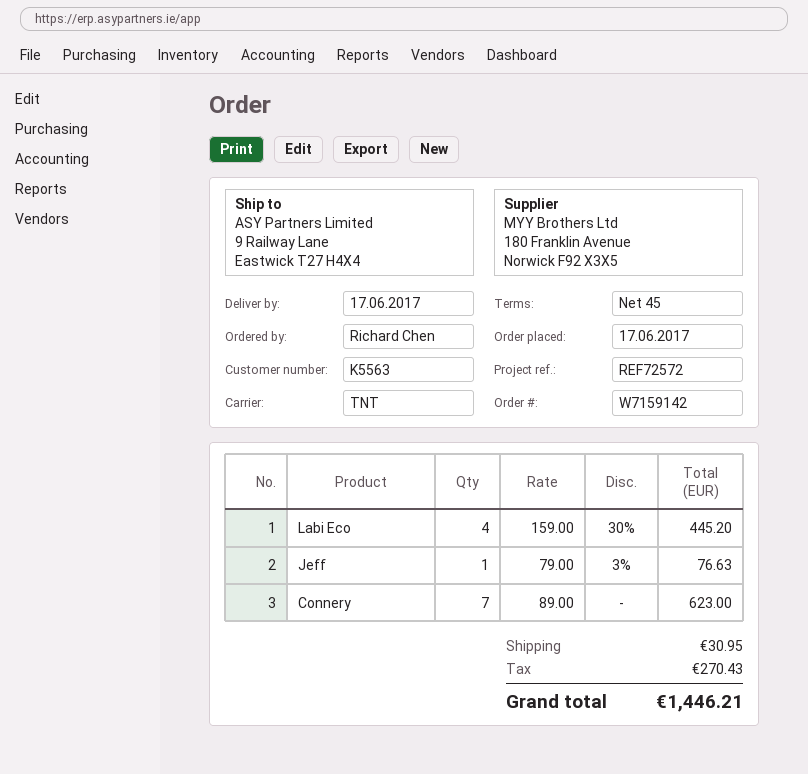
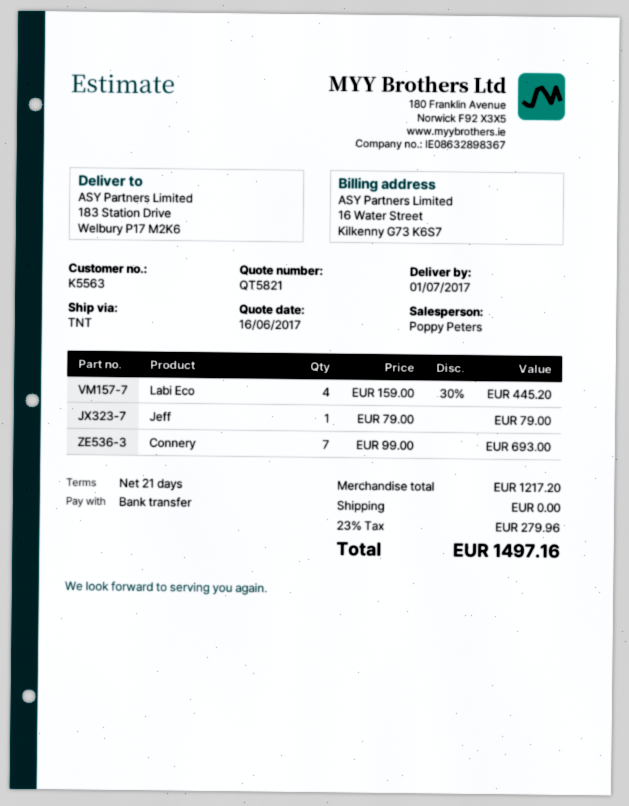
delivery date: 2017-06-17 -> 2017-07-01
payment terms: 45 days -> 21 days
ship to: 9 Railway Lane, Eastwick T27 H4X4 -> 183 Station Drive, Welbury P17 M2K6
Jeff: 1 x 79.00 - 3% = 76.63 -> 1 x 79.00 = 79.00
Connery: 7 x 89.00 = 623.00 -> 7 x 99.00 = 693.00
shipping: 30.95 -> 0.00
tax: 270.43 -> 279.96
total: 1446.21 -> 1497.16

